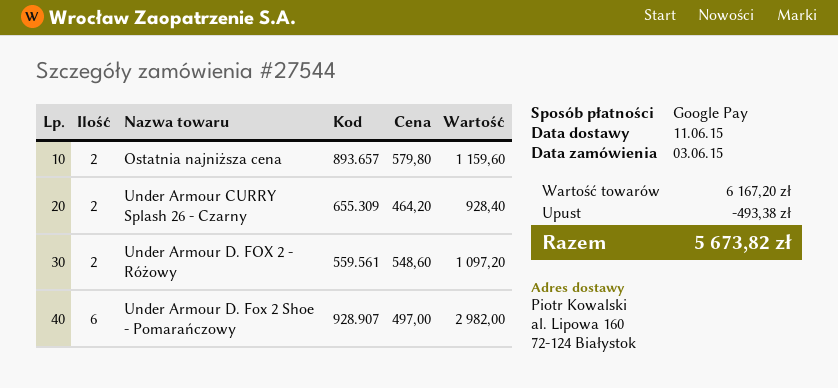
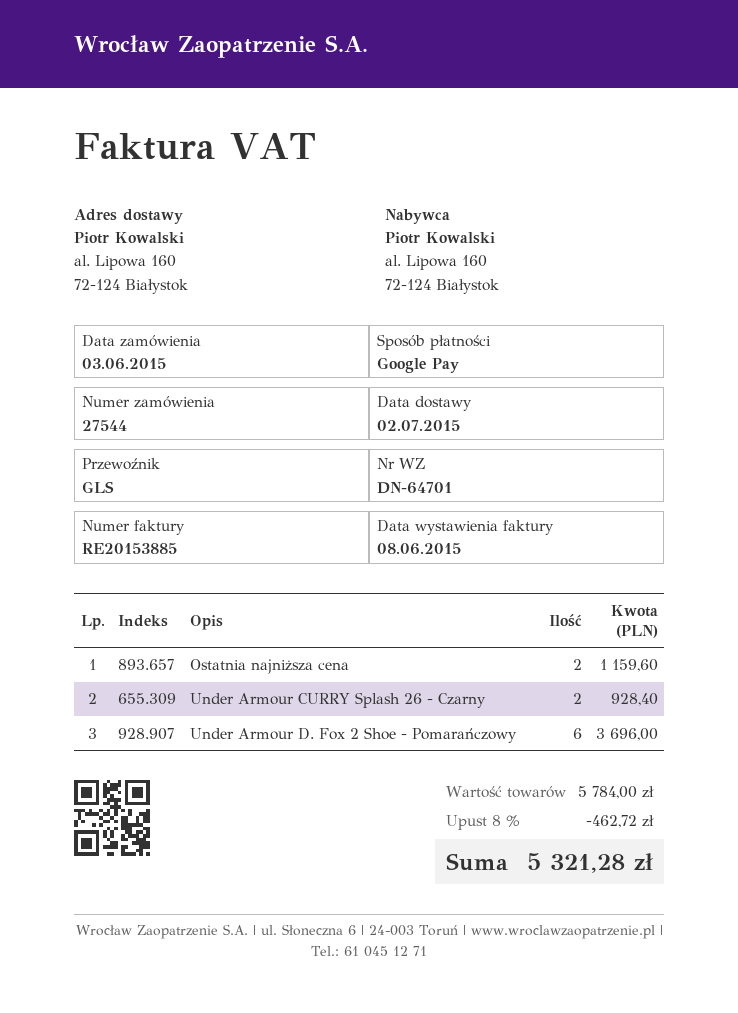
delivery date: 2015-06-11 -> 2015-07-02
Under Armour D. FOX 2 - Różowy: 2 for 1097.20 -> none
Under Armour D. Fox 2 Shoe - Pomarańczowy: 6 for 2982.00 -> 6 for 3696.00
subtotal: 6167.20 -> 5784.00
discount: 493.38 -> 462.72
total: 5673.82 -> 5321.28

